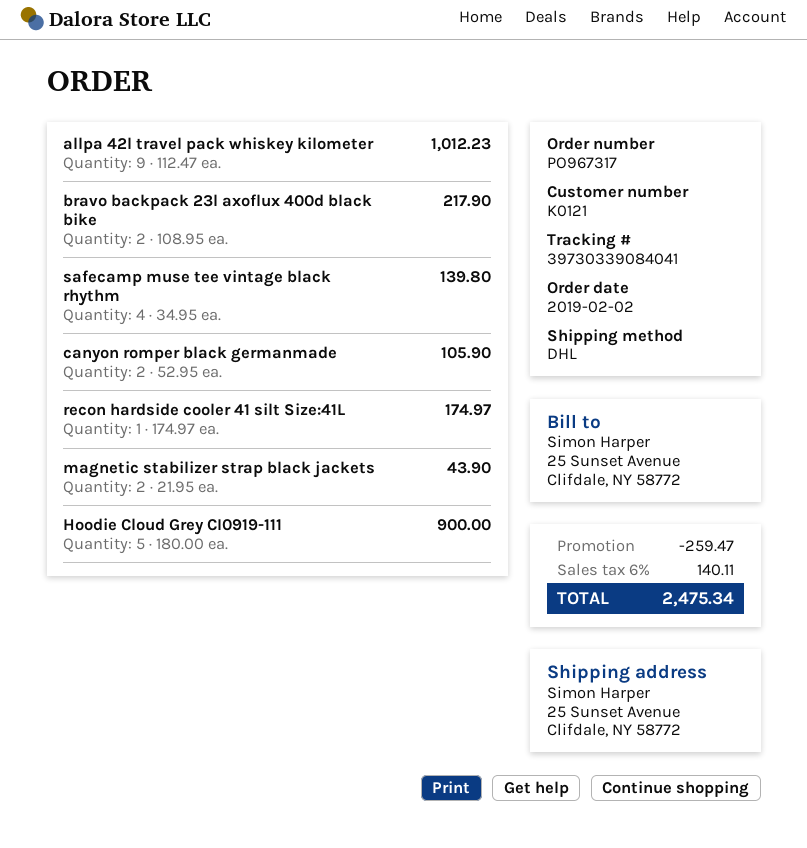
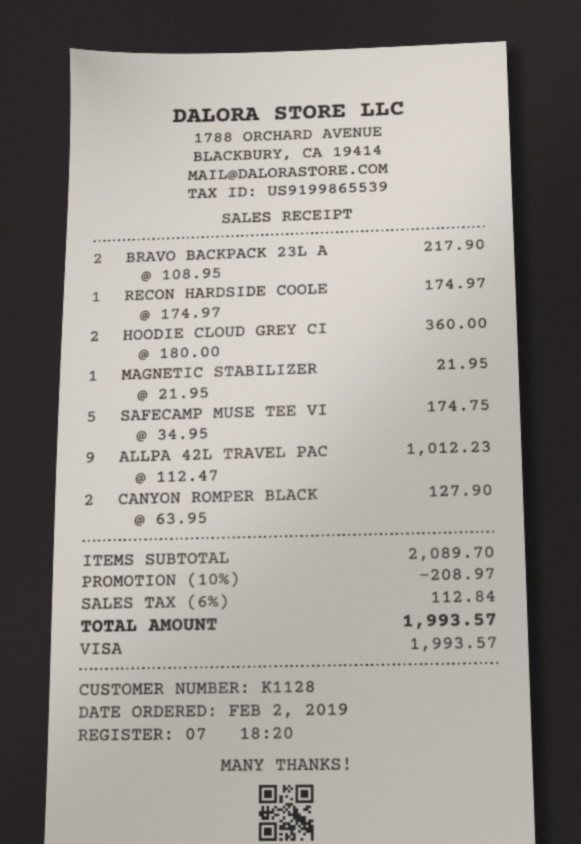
customer number: K0121 -> K1128
safecamp muse tee vintage black rhythm: 4 x 34.95 = 139.80 -> 5 x 34.95 = 174.75
canyon romper black germanmade: 2 x 52.95 = 105.90 -> 2 x 63.95 = 127.90
magnetic stabilizer strap black jackets: 2 x 21.95 = 43.90 -> 1 x 21.95 = 21.95
Hoodie Cloud Grey CI0919-111: 5 x 180.00 = 900.00 -> 2 x 180.00 = 360.00
discount: 259.47 -> 208.97
tax: 6% = 140.11 -> 6% = 112.84
total: 2475.34 -> 1993.57

